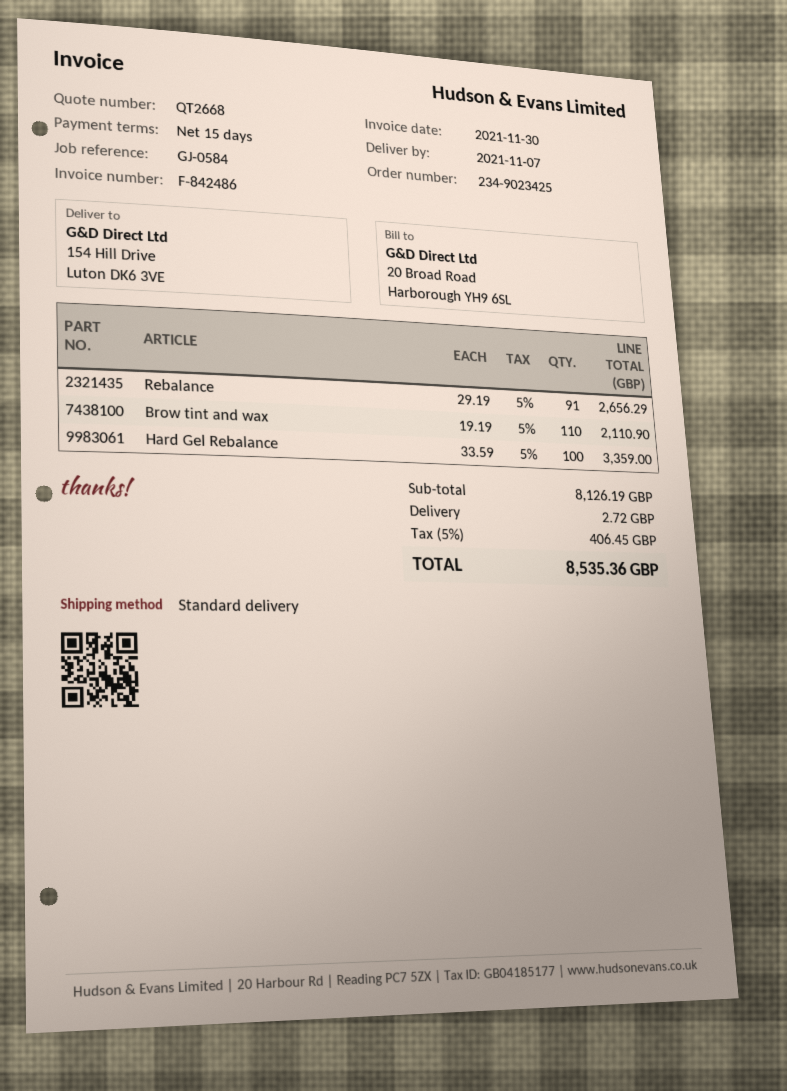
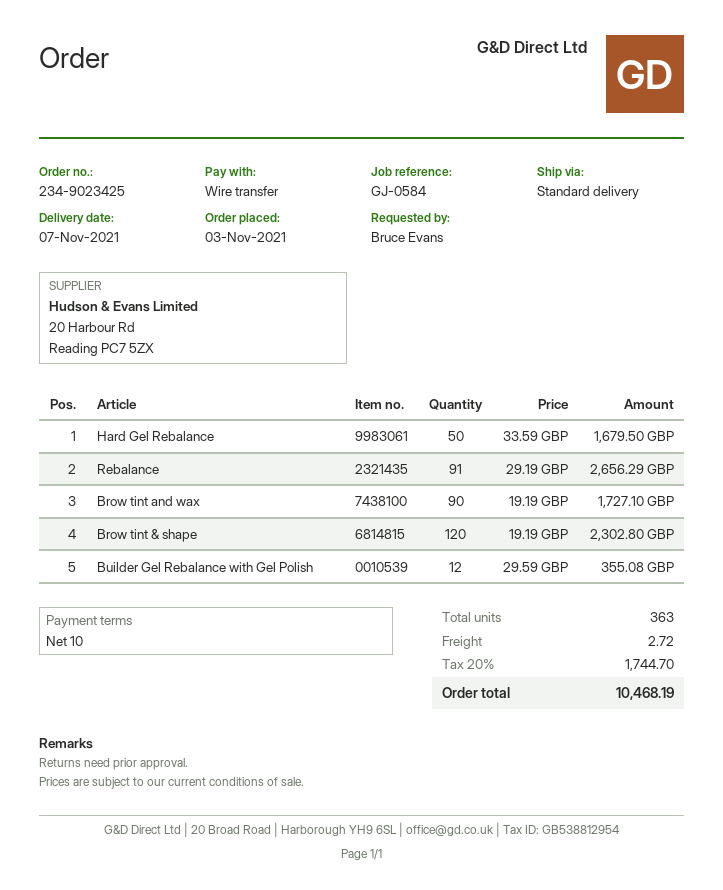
payment terms: 15 days -> 10 days
Brow tint and wax: 110 x 19.19 = 2110.90 -> 90 x 19.19 = 1727.10
Hard Gel Rebalance: 100 x 33.59 = 3359.00 -> 50 x 33.59 = 1679.50
Brow tint & shape: none -> 120 x 19.19 = 2302.80
Builder Gel Rebalance with Gel Polish: none -> 12 x 29.59 = 355.08
tax: 5% = 406.45 -> 20% = 1744.70
total: 8535.36 -> 10468.19

